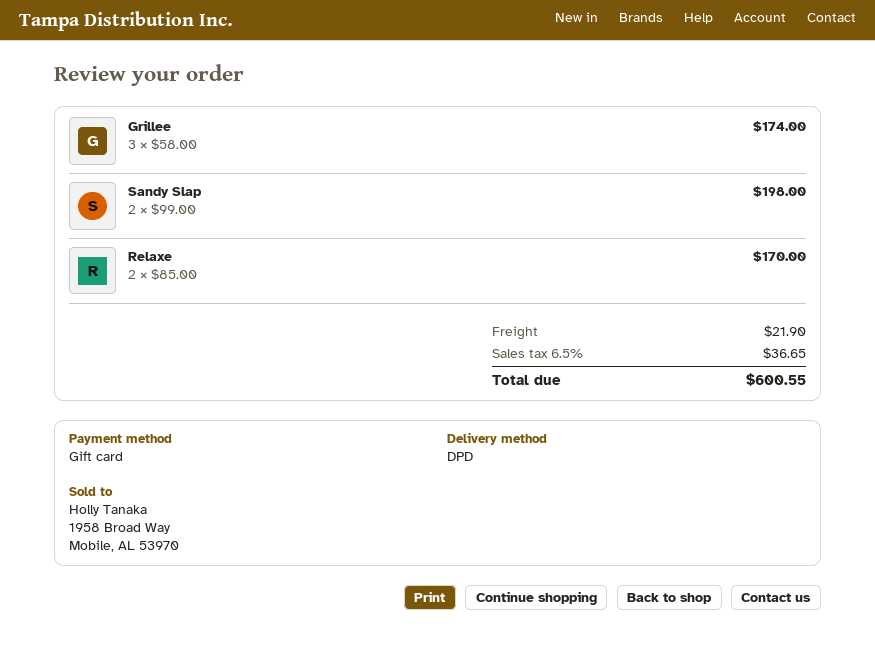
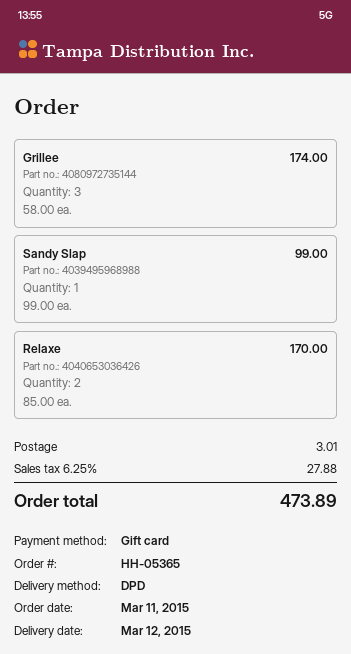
Sandy Slap: 2 x 99.00 = 198.00 -> 1 x 99.00 = 99.00
shipping: 21.90 -> 3.01
tax: 6.5% = 36.65 -> 6.25% = 27.88
total: 600.55 -> 473.89

